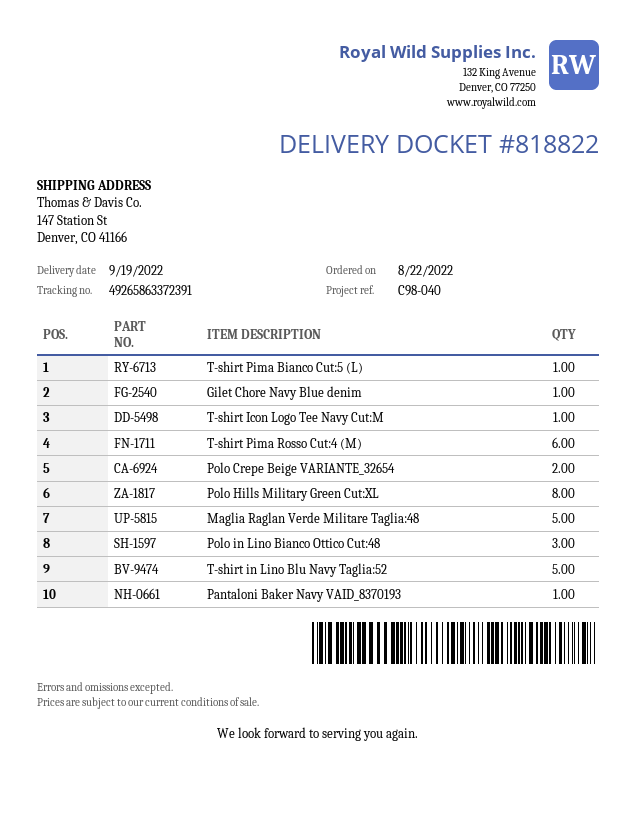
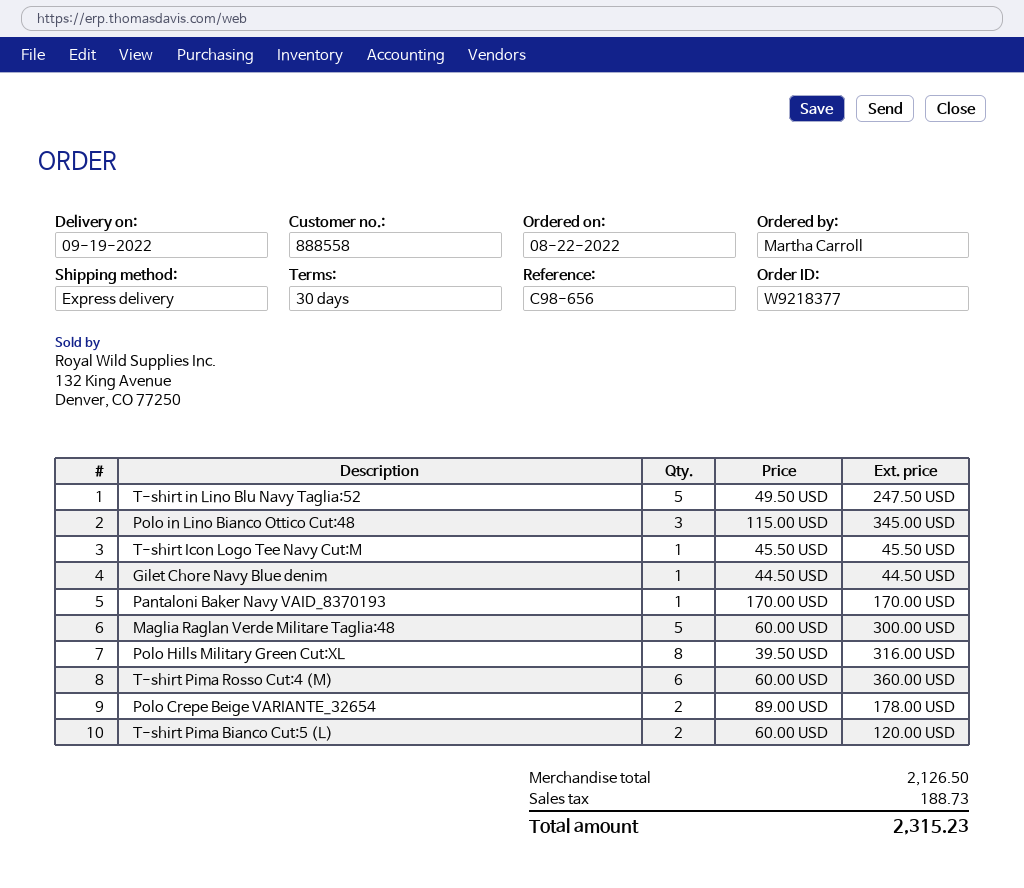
reference: C98-040 -> C98-656
T-shirt Pima Bianco Cut:5 (L): 1 -> 2

